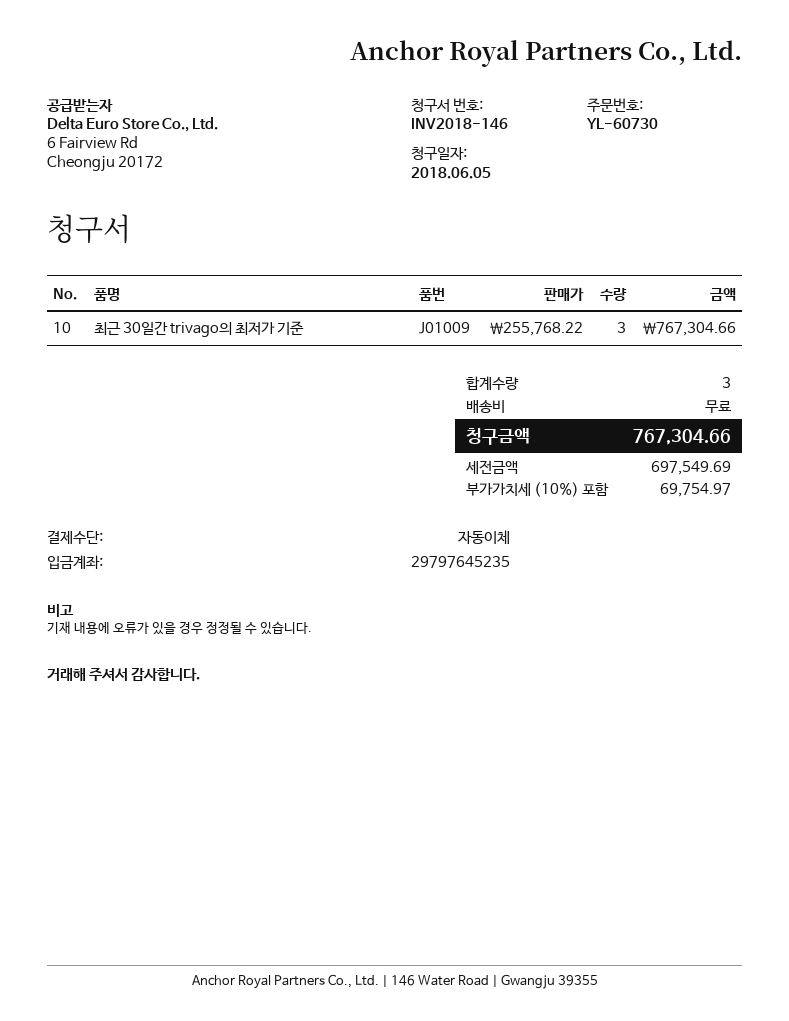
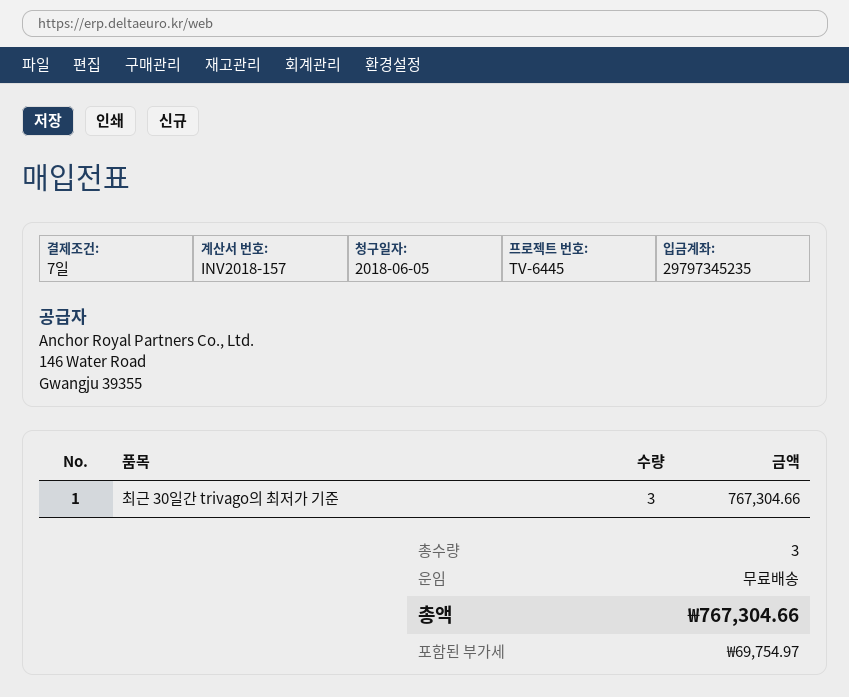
invoice number: INV2018-146 -> INV2018-157
bank account: 29797645235 -> 29797345235

